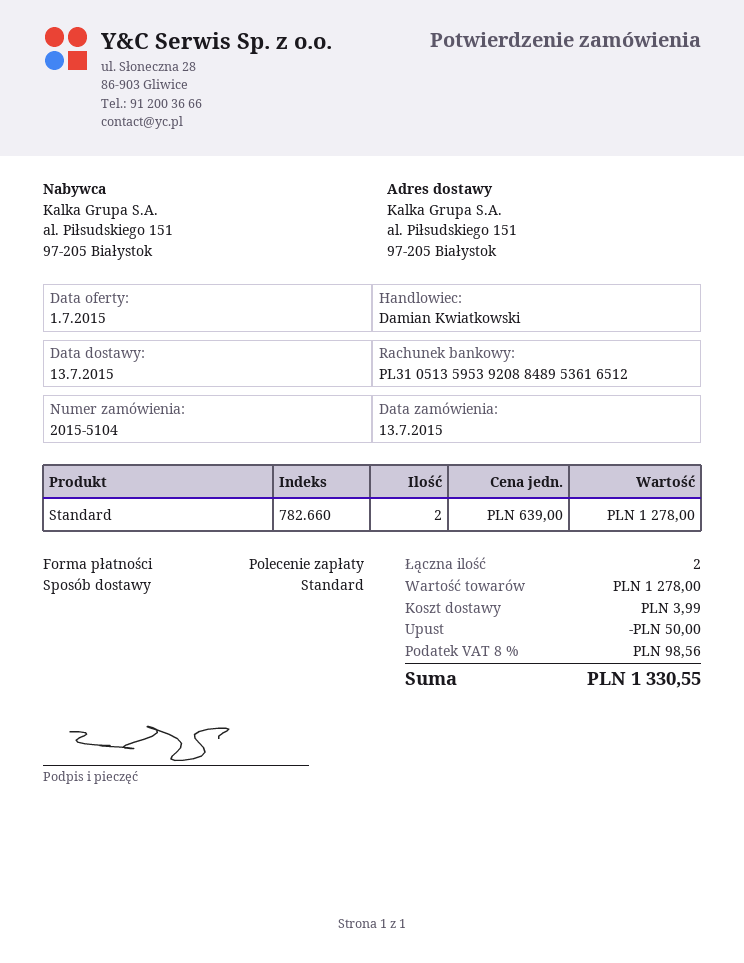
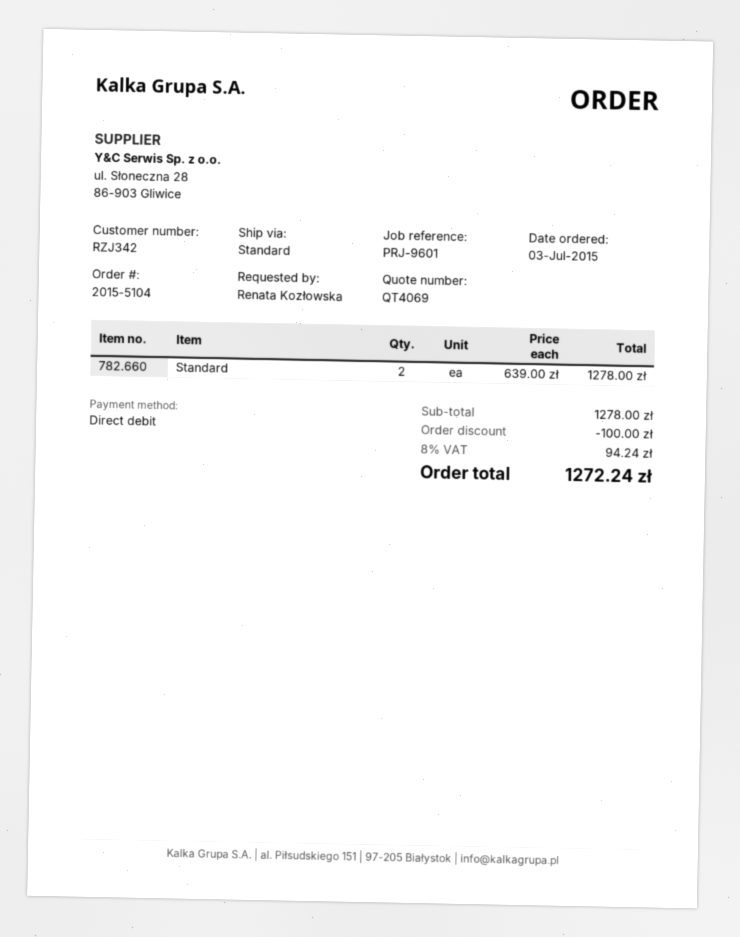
order date: 2015-07-13 -> 2015-07-03
discount: 50.00 -> 100.00
shipping: 3.99 -> none
tax: 8% = 98.56 -> 8% = 94.24
total: 1330.55 -> 1272.24

